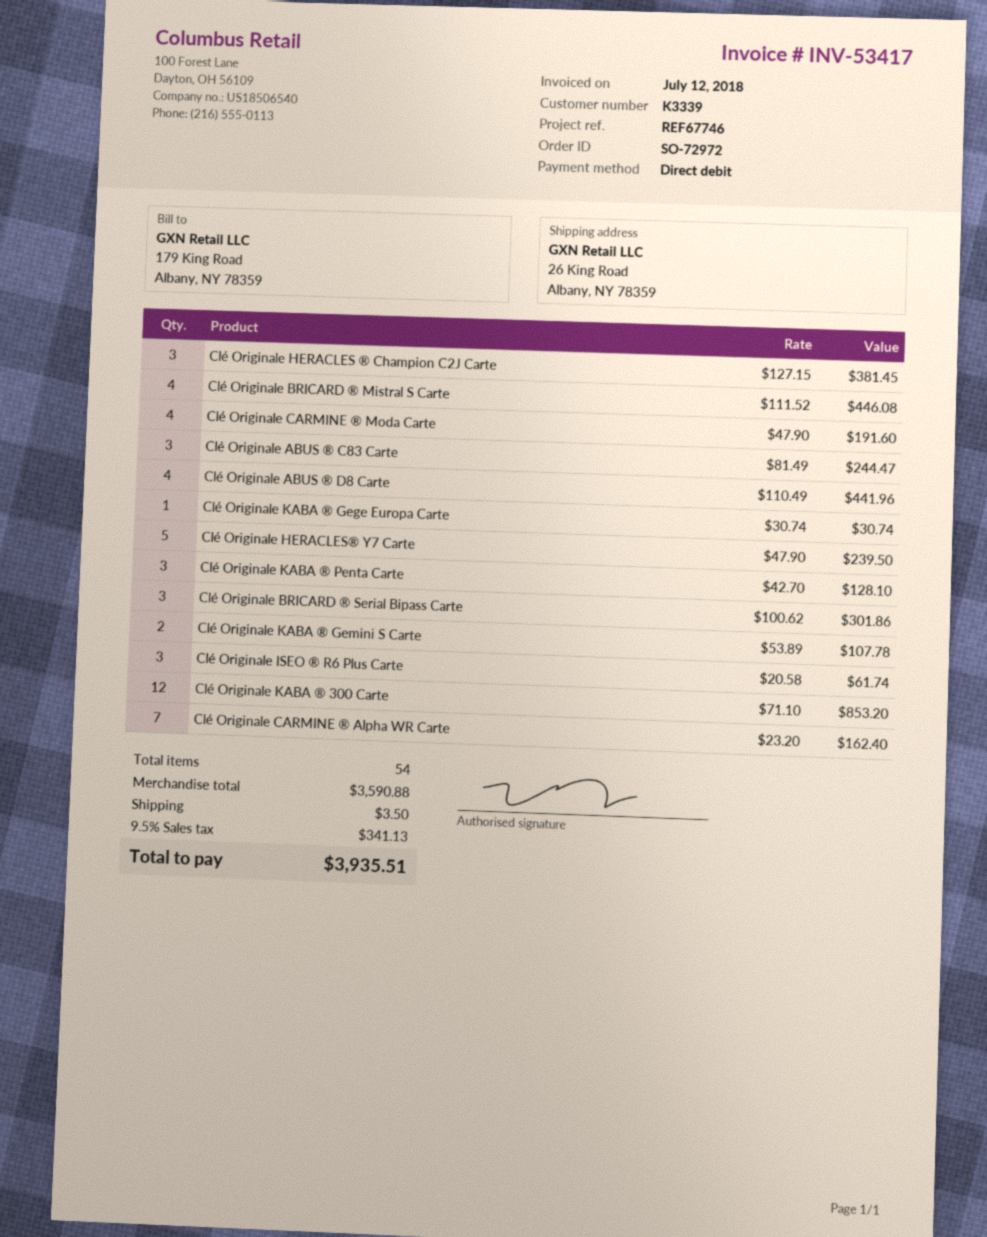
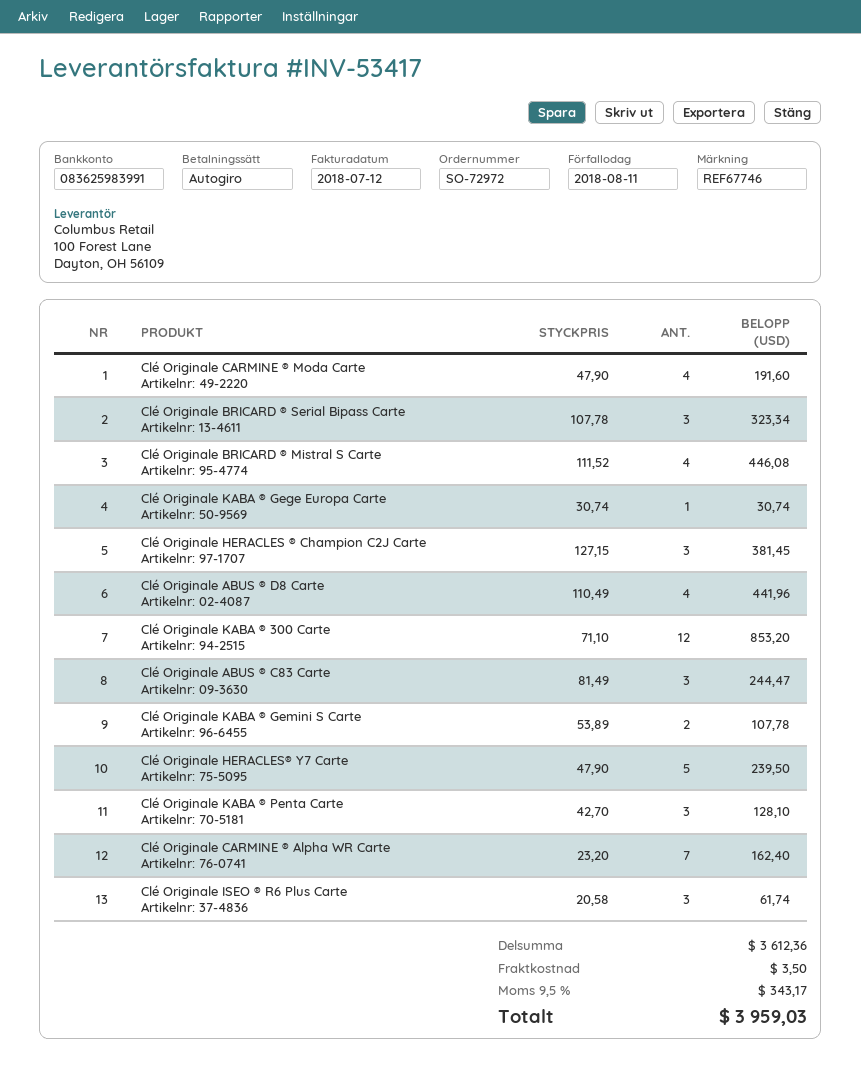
Clé Originale BRICARD ® Serial Bipass Carte: 3 x 100.62 = 301.86 -> 3 x 107.78 = 323.34
subtotal: 3590.88 -> 3612.36
tax: 9.5% = 341.13 -> 9.5% = 343.17
total: 3935.51 -> 3959.03

